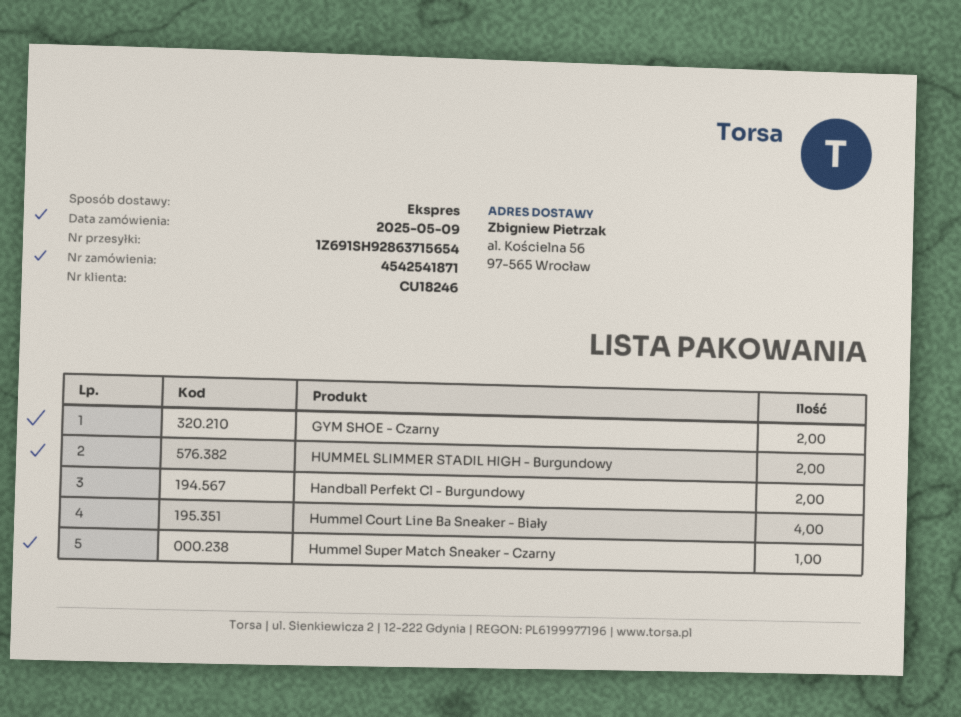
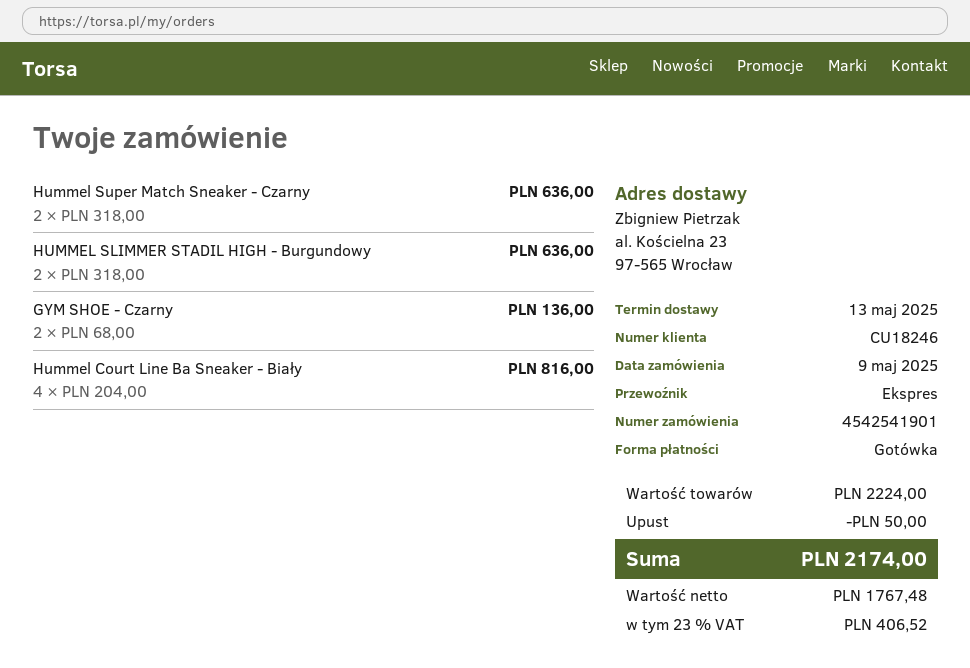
order number: 4542541871 -> 4542541901
ship to: al. Kościelna 56, 97-565 Wrocław -> al. Kościelna 23, 97-565 Wrocław
Handball Perfekt Cl - Burgundowy: 2 -> none
Hummel Super Match Sneaker - Czarny: 1 -> 2

